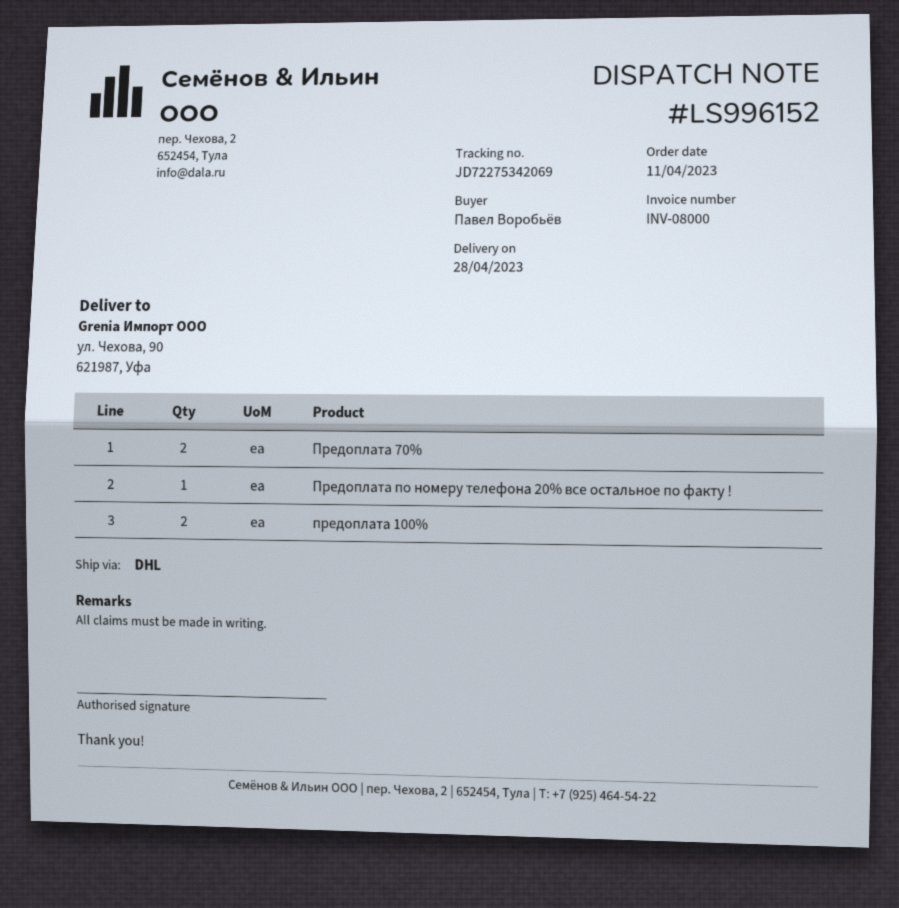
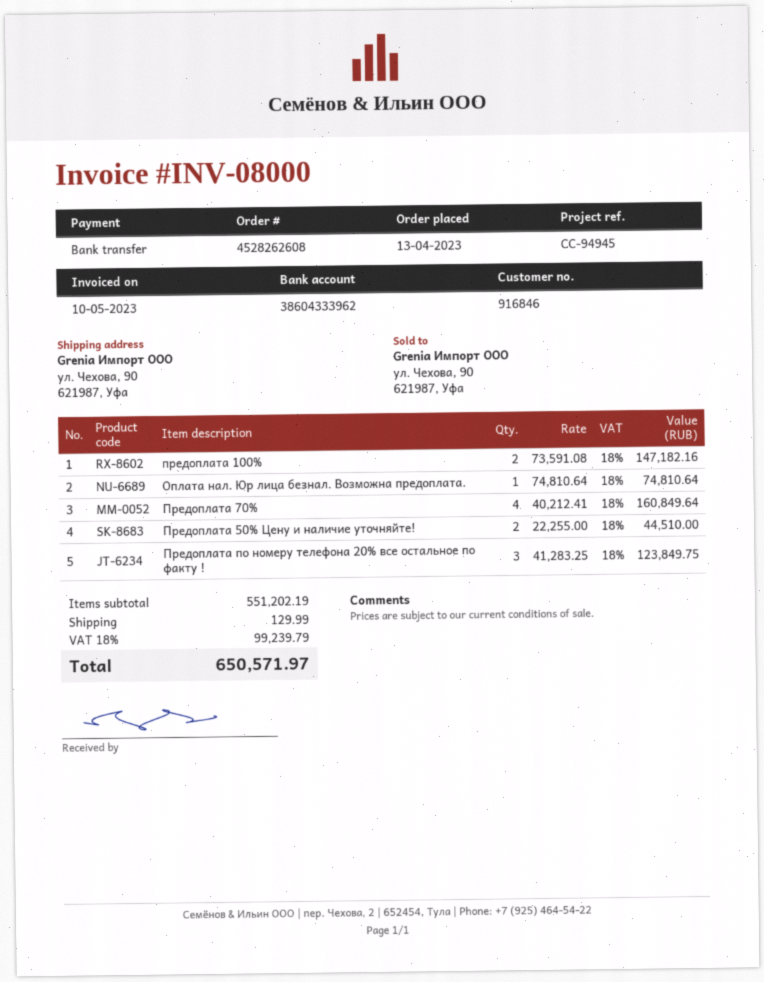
order date: 2023-04-11 -> 2023-04-13
Предоплата 70%: 2 -> 4
Предоплата по номеру телефона 20% все остальное по факту !: 1 -> 3
Оплата нал. Юр лица безнал. Возможна предоплата.: none -> 1
Предоплата 50% Цену и наличие уточняйте!: none -> 2

